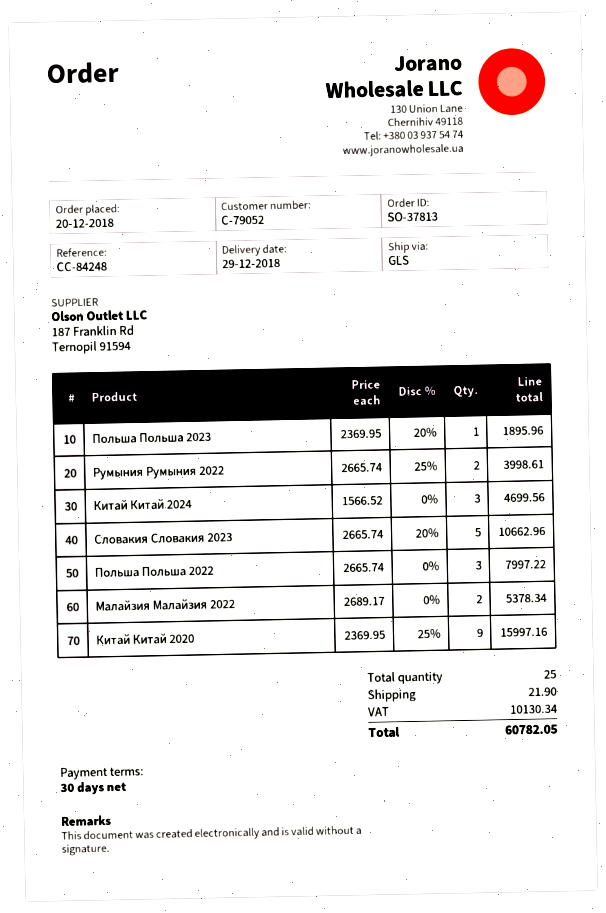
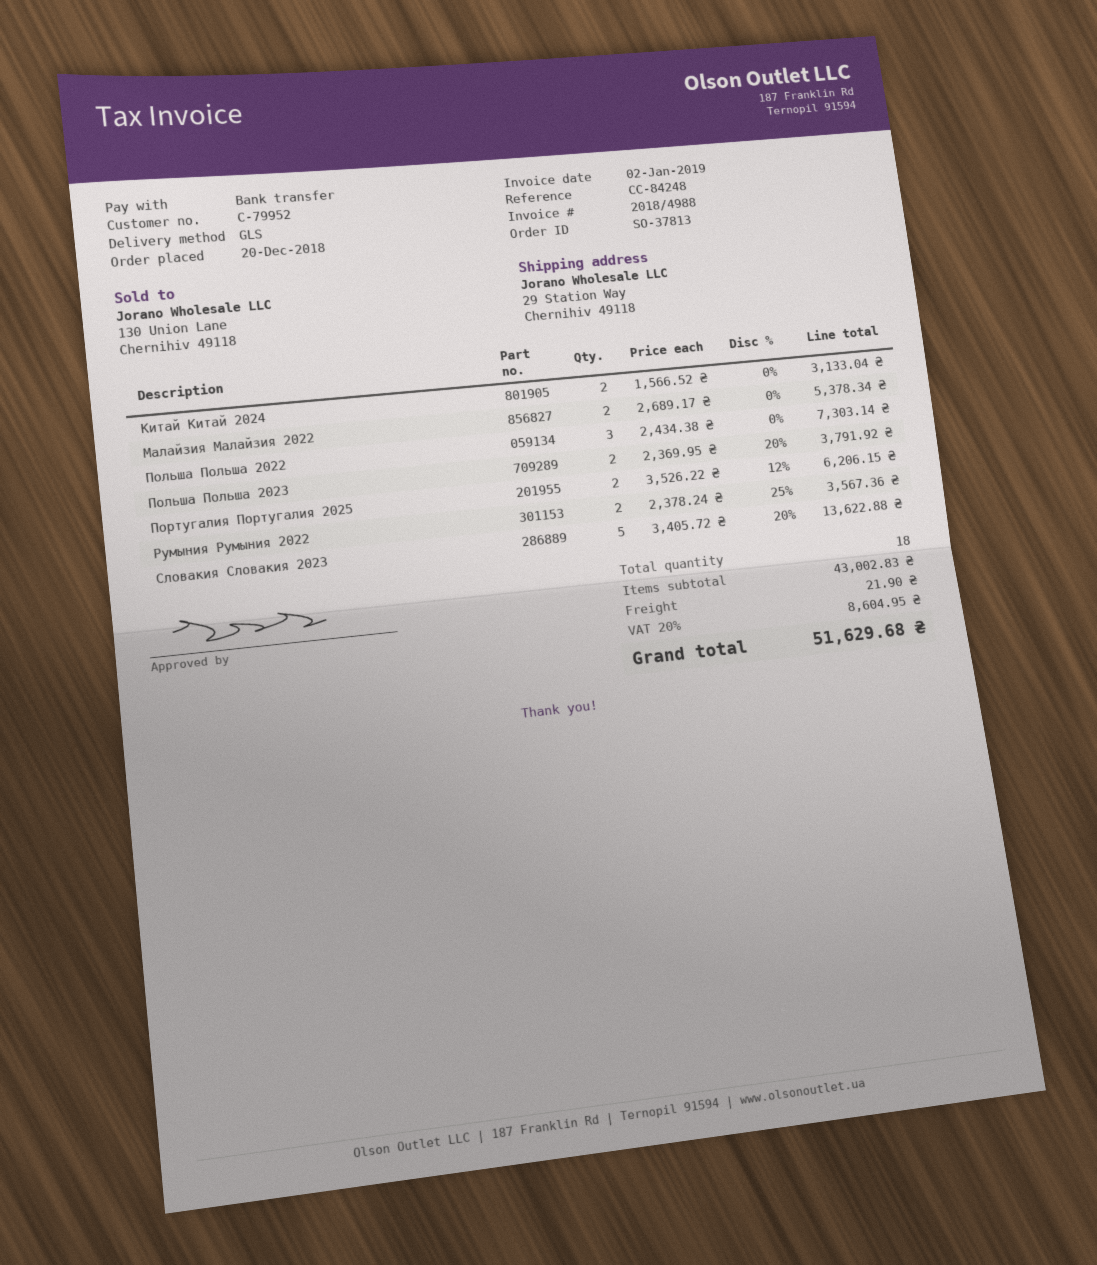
customer number: C-79052 -> C-79952
Польша Польша 2023: 1 x 2369.95 - 20% = 1895.96 -> 2 x 2369.95 - 20% = 3791.92
Румыния Румыния 2022: 2 x 2665.74 - 25% = 3998.61 -> 2 x 2378.24 - 25% = 3567.36
Китай Китай 2024: 3 x 1566.52 = 4699.56 -> 2 x 1566.52 = 3133.04
Словакия Словакия 2023: 5 x 2665.74 - 20% = 10662.96 -> 5 x 3405.72 - 20% = 13622.88
Польша Польша 2022: 3 x 2665.74 = 7997.22 -> 3 x 2434.38 = 7303.14
Китай Китай 2020: 9 x 2369.95 - 25% = 15997.16 -> none
Португалия Португалия 2025: none -> 2 x 3526.22 - 12% = 6206.15
total quantity: 25 -> 18
tax: 10130.34 -> 8604.95
total: 60782.05 -> 51629.68

